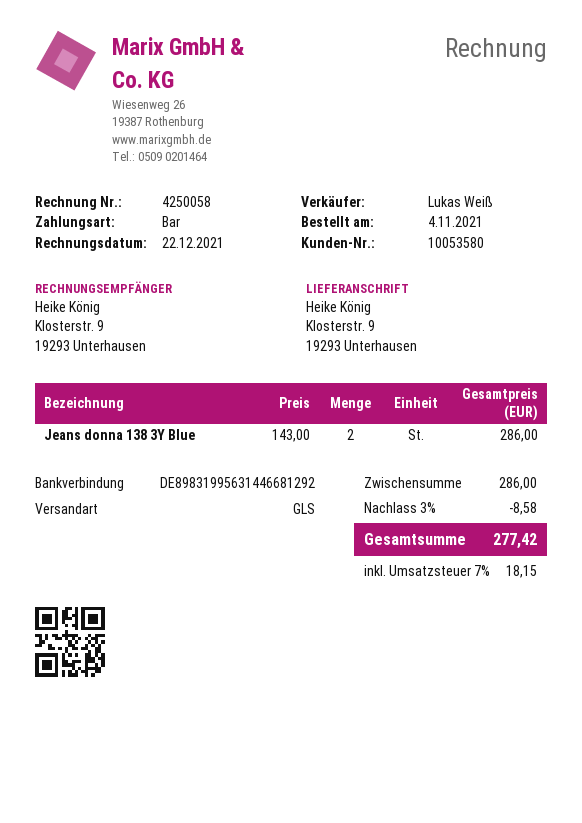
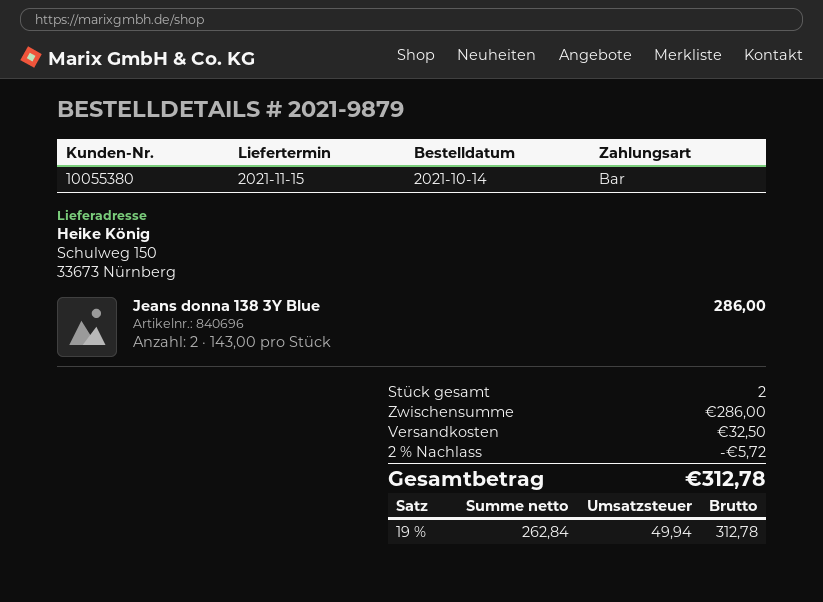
order date: 2021-11-04 -> 2021-10-14
customer number: 10053580 -> 10055380
ship to: Klosterstr. 9, 19293 Unterhausen -> Schulweg 150, 33673 Nürnberg
discount: 3% = 8.58 -> 2% = 5.72
shipping: none -> 32.50
tax: 7% = 18.15 -> 19% = 49.94
total: 277.42 -> 312.78

